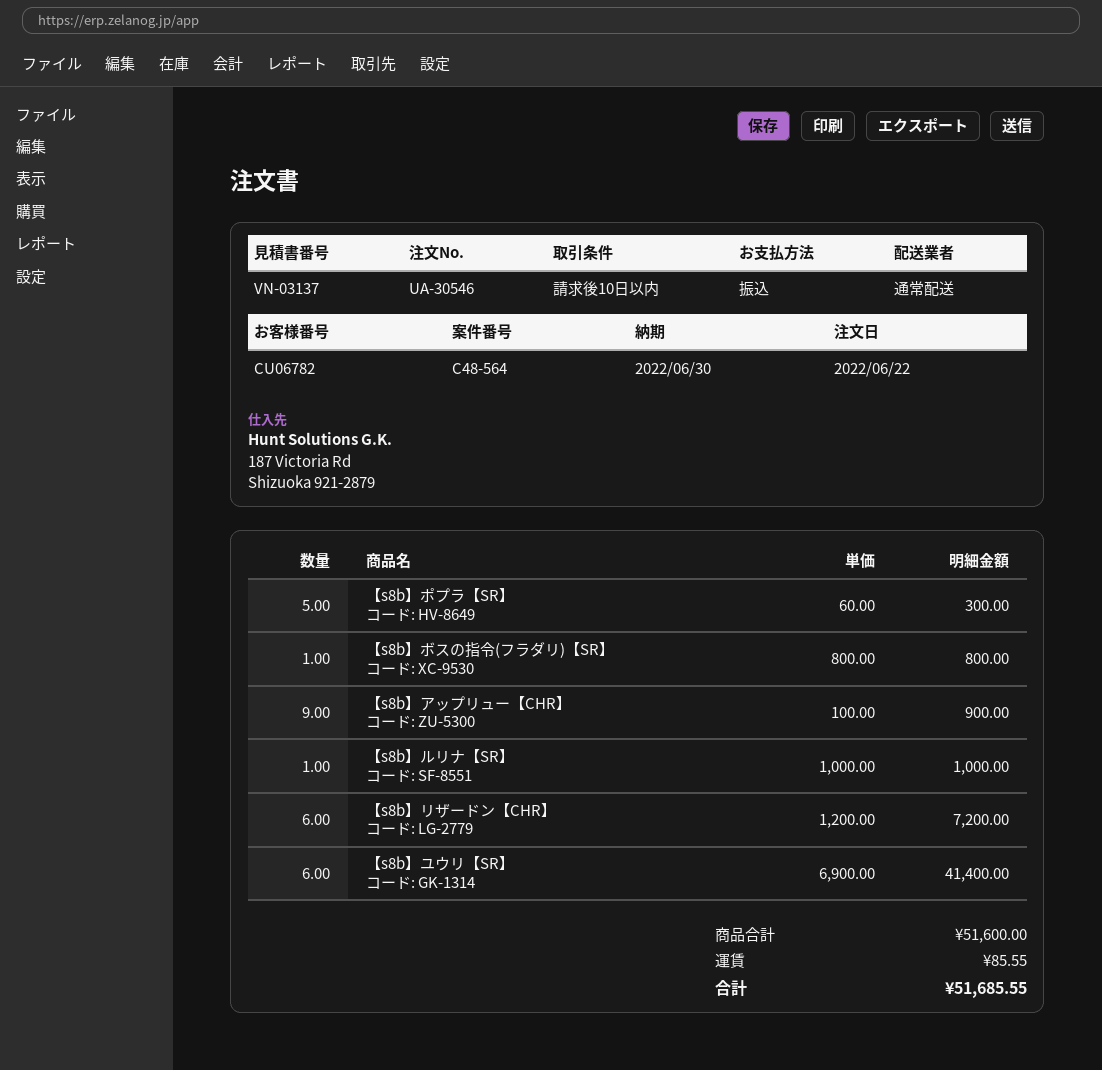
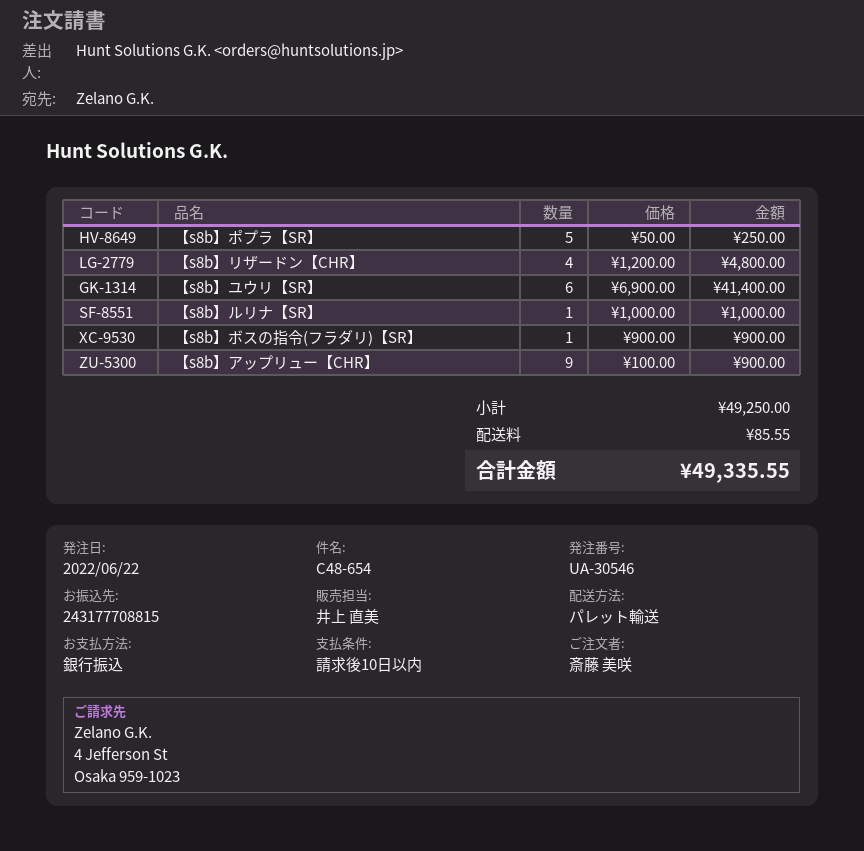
reference: C48-564 -> C48-654
shipping method: standard -> pallet freight
【s8b】ポプラ【SR】: 5 x 60.00 = 300.00 -> 5 x 50.00 = 250.00
【s8b】ボスの指令(フラダリ)【SR】: 1 x 800.00 = 800.00 -> 1 x 900.00 = 900.00
【s8b】リザードン【CHR】: 6 x 1200.00 = 7200.00 -> 4 x 1200.00 = 4800.00
subtotal: 51600.00 -> 49250.00
total: 51685.55 -> 49335.55

